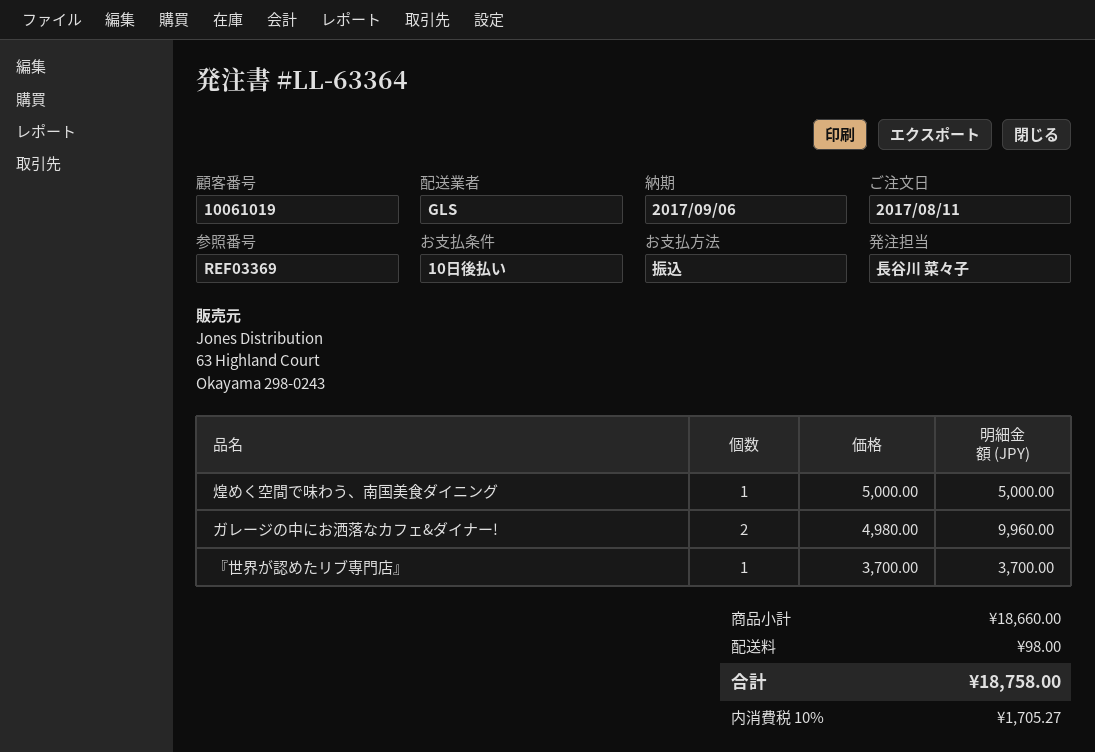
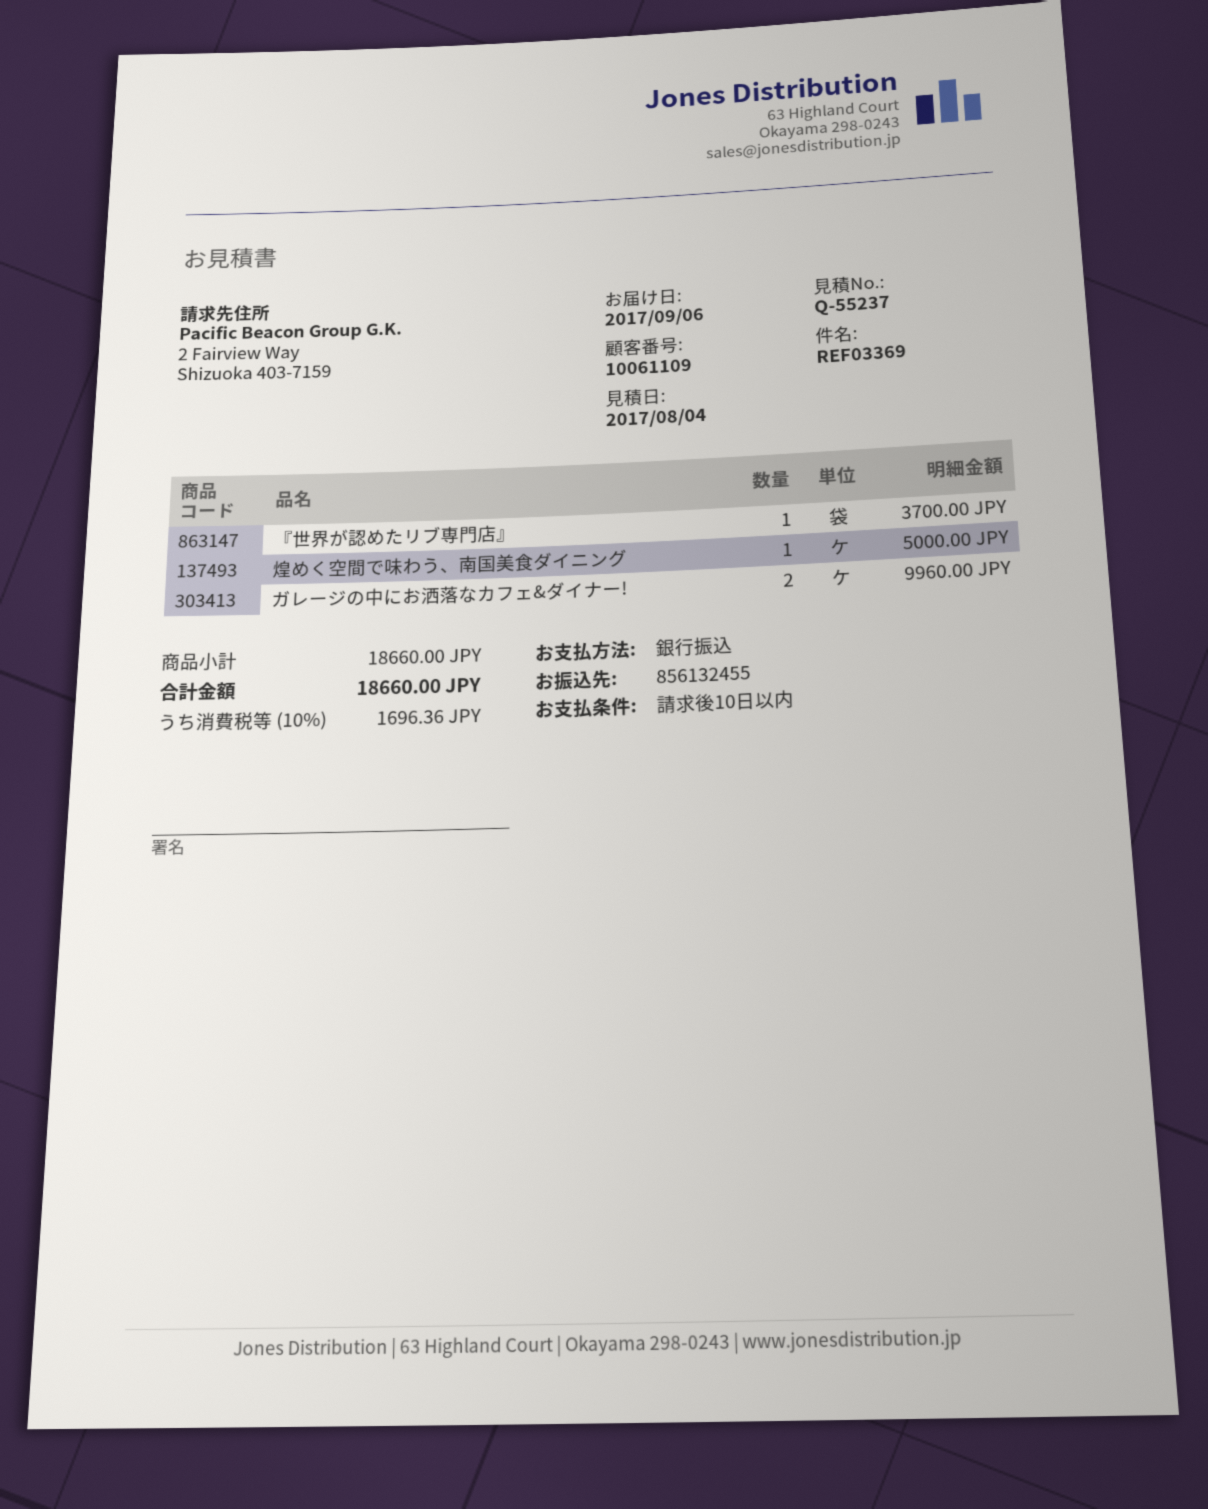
customer number: 10061019 -> 10061109
shipping: 98.00 -> none
tax: 10% = 1705.27 -> 10% = 1696.36
total: 18758.00 -> 18660.00

